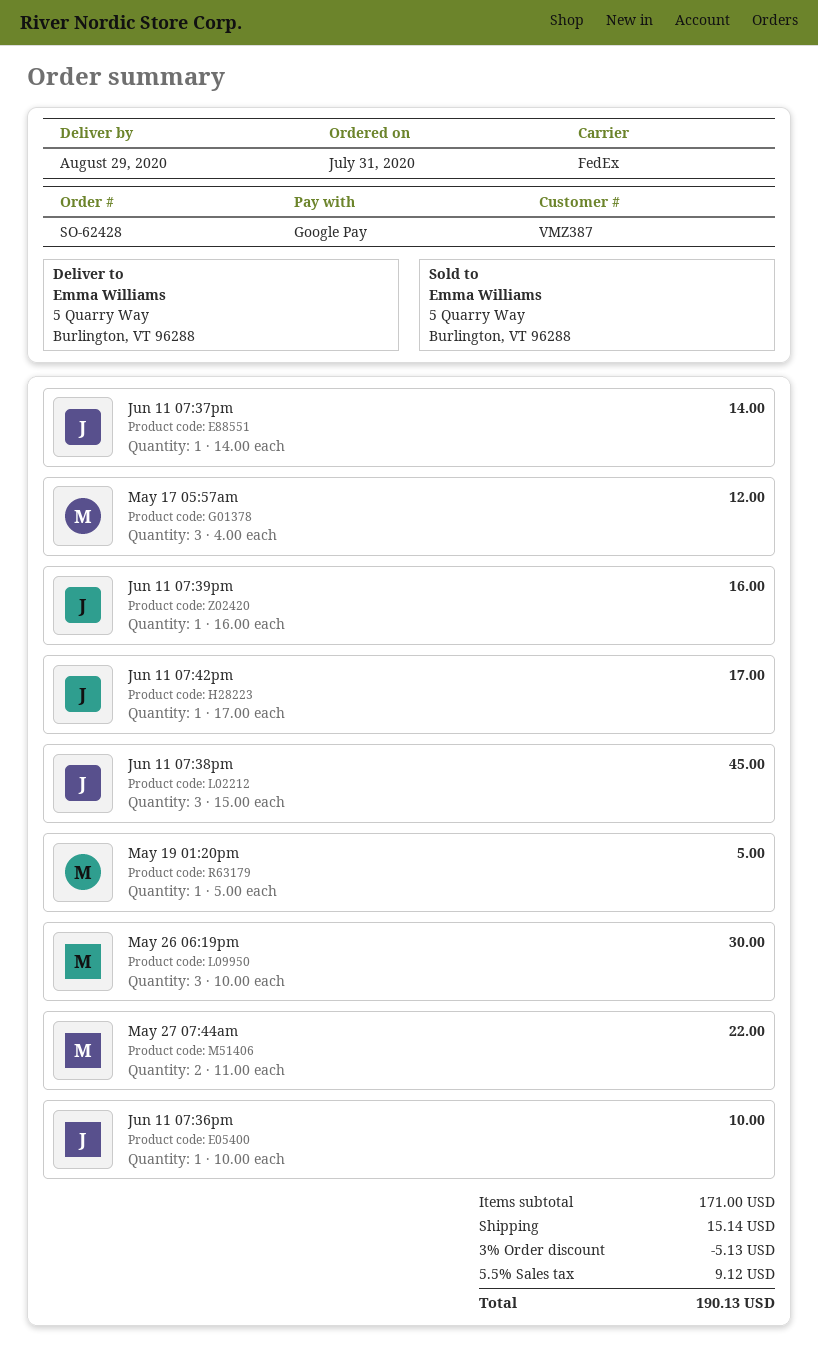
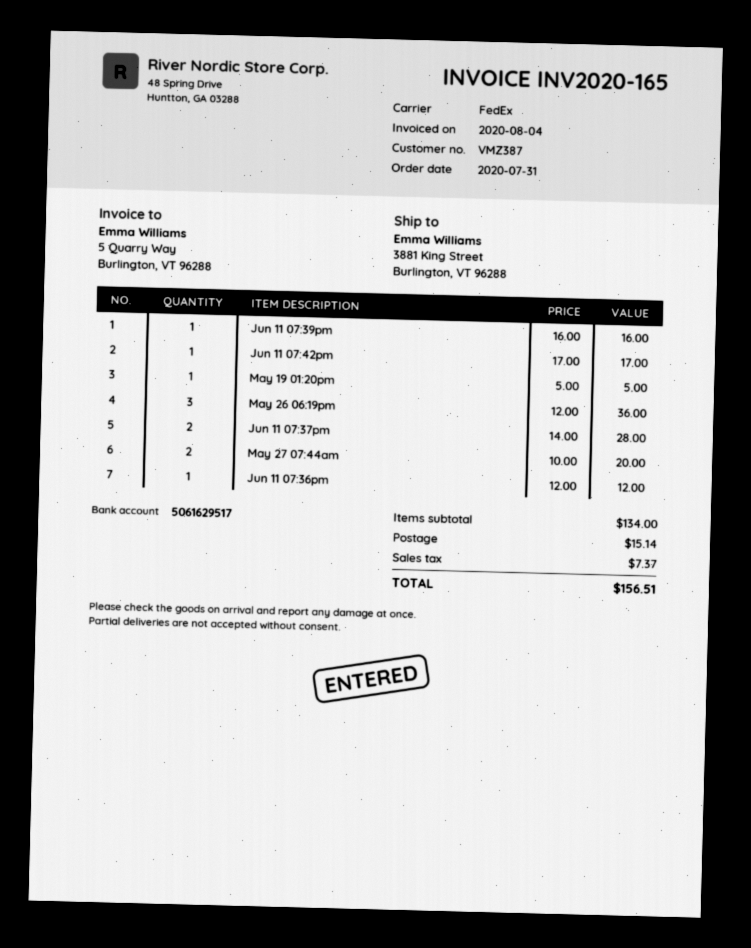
ship to: 5 Quarry Way, Burlington, VT 96288 -> 3881 King Street, Burlington, VT 96288
Jun 11 07:37pm: 1 x 14.00 = 14.00 -> 2 x 14.00 = 28.00
May 17 05:57am: 3 x 4.00 = 12.00 -> none
Jun 11 07:38pm: 3 x 15.00 = 45.00 -> none
May 26 06:19pm: 3 x 10.00 = 30.00 -> 3 x 12.00 = 36.00
May 27 07:44am: 2 x 11.00 = 22.00 -> 2 x 10.00 = 20.00
Jun 11 07:36pm: 1 x 10.00 = 10.00 -> 1 x 12.00 = 12.00
subtotal: 171.00 -> 134.00
discount: 3% = 5.13 -> none
tax: 9.12 -> 7.37
total: 190.13 -> 156.51

